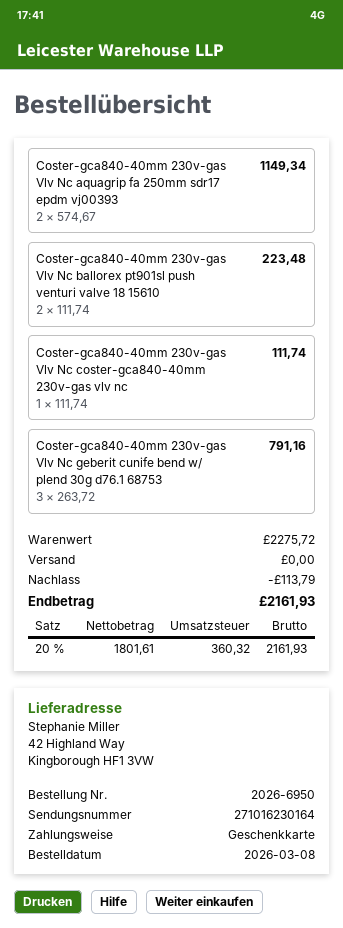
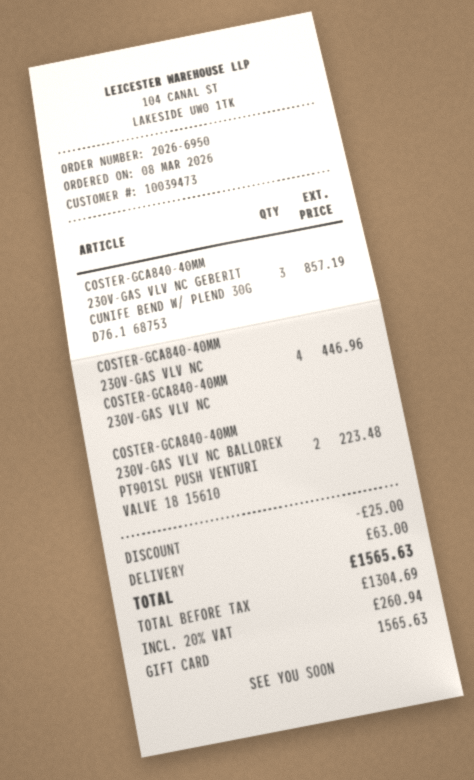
Coster-gca840-40mm 230v-gas Vlv Nc aquagrip fa 250mm sdr17 epdm vj00393: 2 for 1149.34 -> none
Coster-gca840-40mm 230v-gas Vlv Nc coster-gca840-40mm 230v-gas vlv nc: 1 for 111.74 -> 4 for 446.96
Coster-gca840-40mm 230v-gas Vlv Nc geberit cunife bend w/ plend 30g d76.1 68753: 3 for 791.16 -> 3 for 857.19
discount: 113.79 -> 25.00
shipping: 0.00 -> 63.00
net: 1801.61 -> 1304.69
tax: 20% = 360.32 -> 20% = 260.94
total: 2161.93 -> 1565.63

